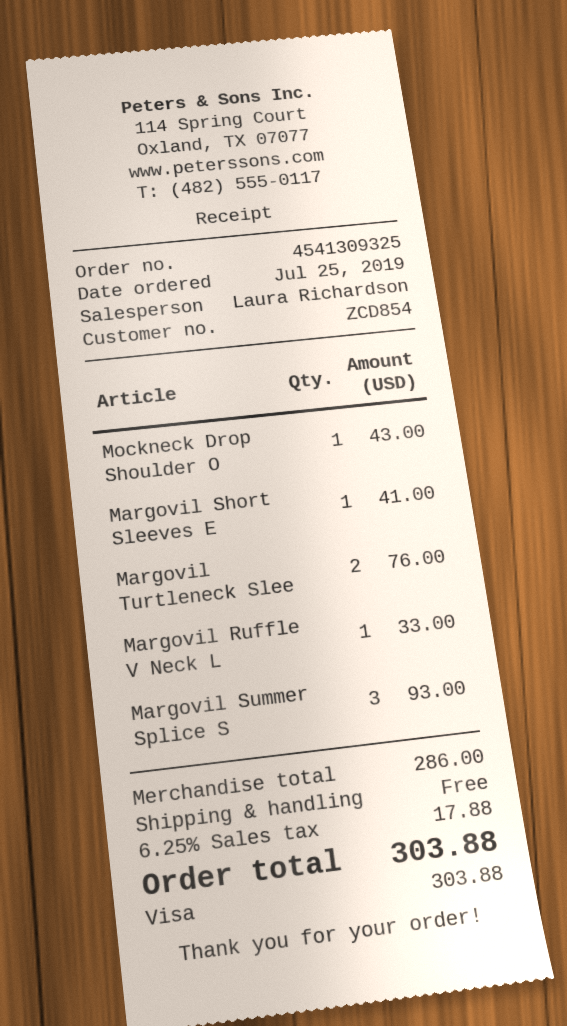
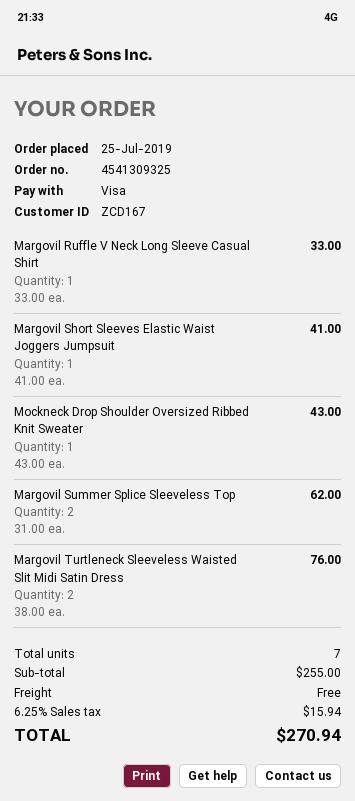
customer number: ZCD854 -> ZCD167
Margovil Summer Splice S: 3 for 93.00 -> 2 for 62.00
subtotal: 286.00 -> 255.00
tax: 6.25% = 17.88 -> 6.25% = 15.94
total: 303.88 -> 270.94

